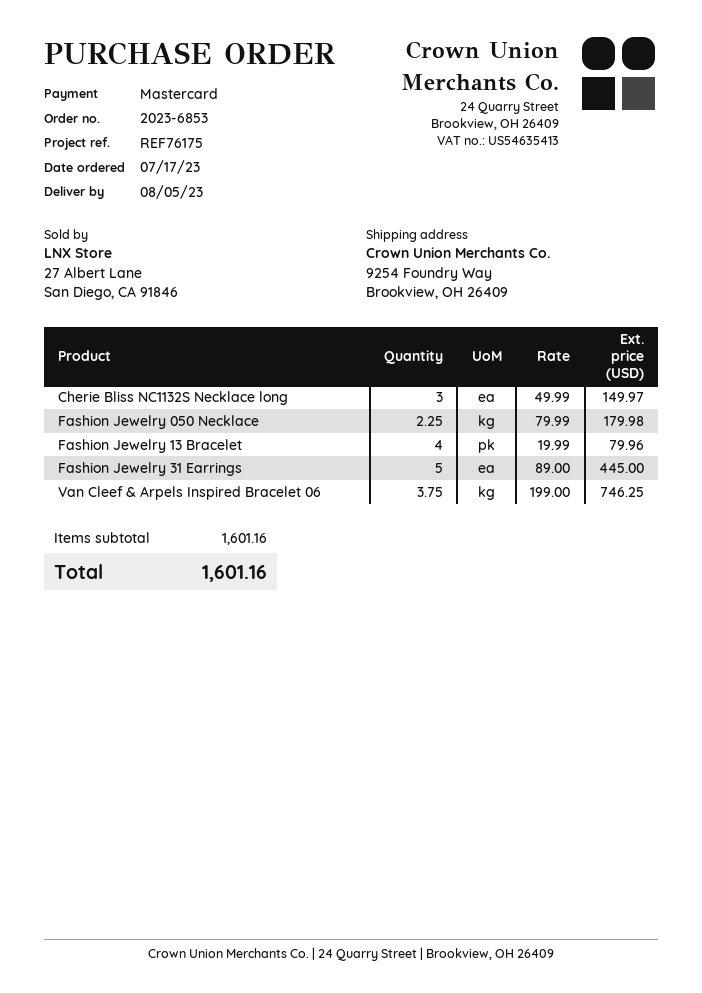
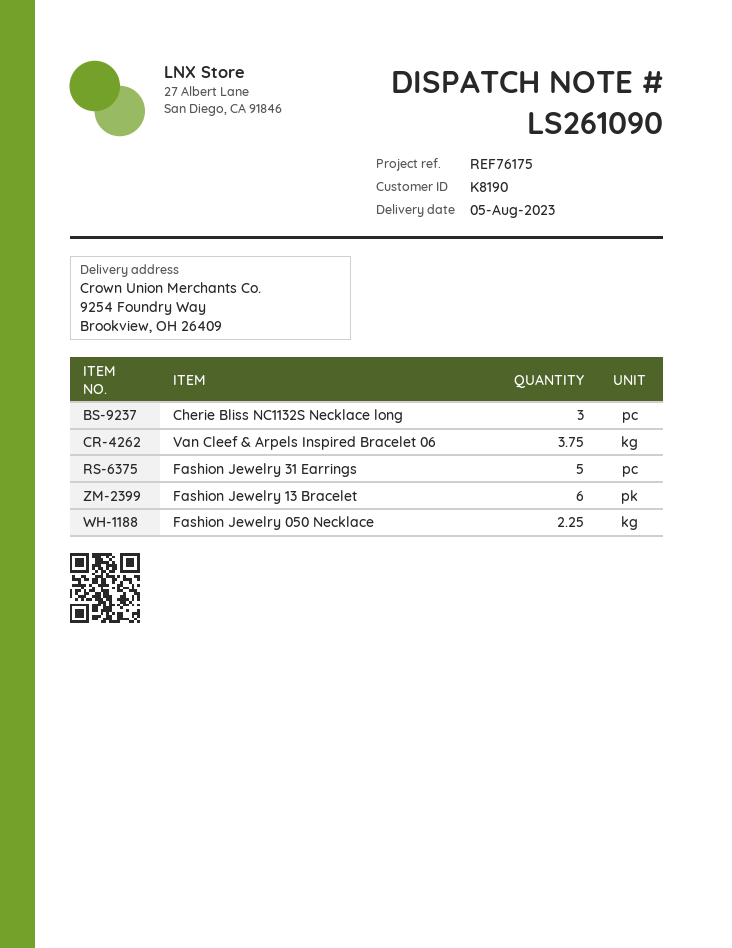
Fashion Jewelry 13 Bracelet: 4 -> 6

